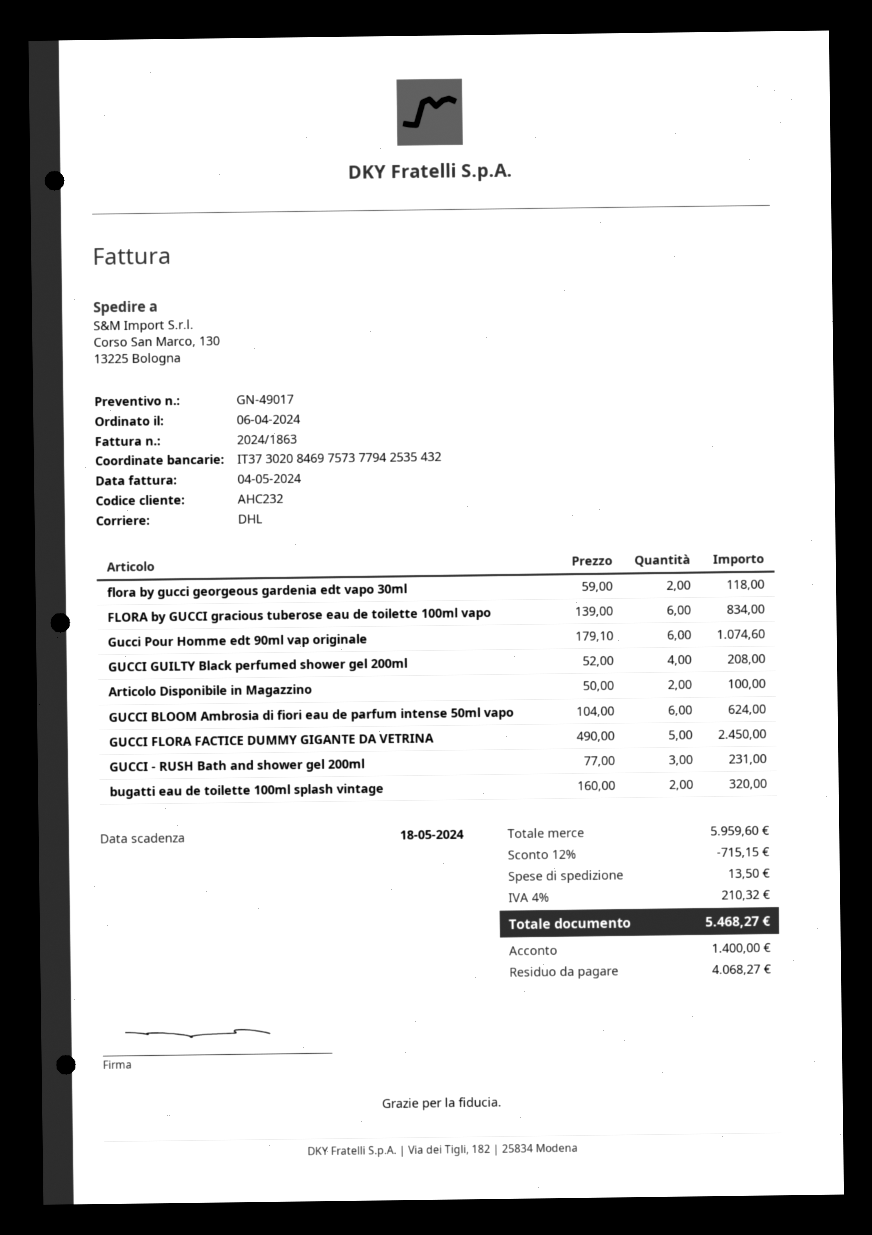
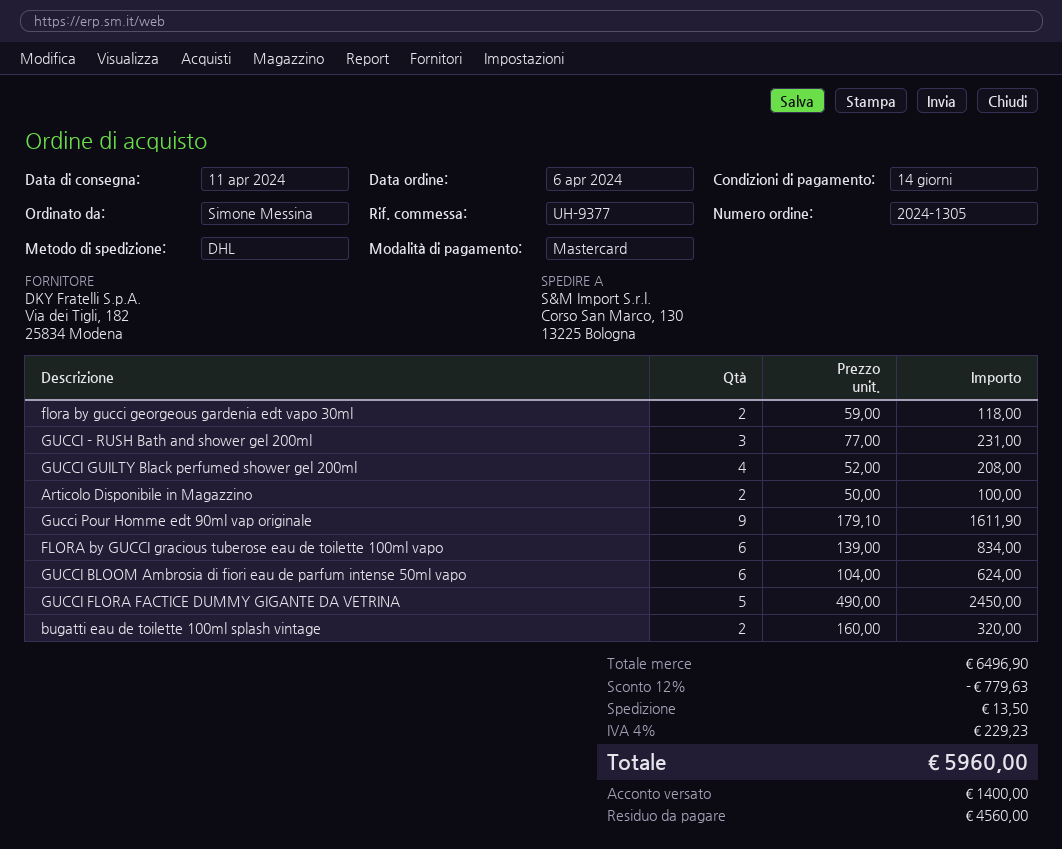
Gucci Pour Homme edt 90ml vap originale: 6 x 179.10 = 1074.60 -> 9 x 179.10 = 1611.90
subtotal: 5959.60 -> 6496.90
discount: 12% = 715.15 -> 12% = 779.63
tax: 4% = 210.32 -> 4% = 229.23
total: 5468.27 -> 5960.00
balance: 4068.27 -> 4560.00

